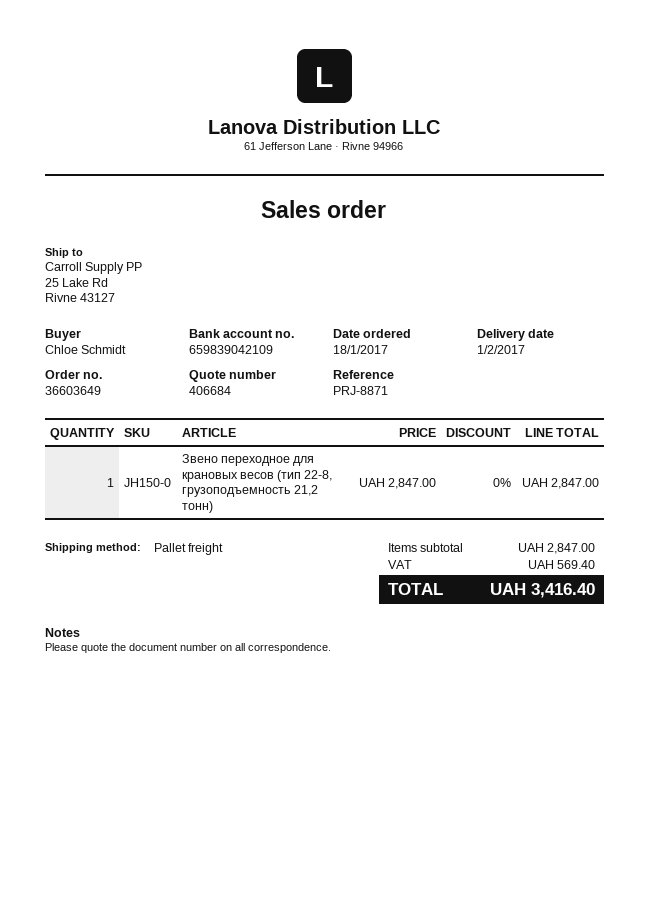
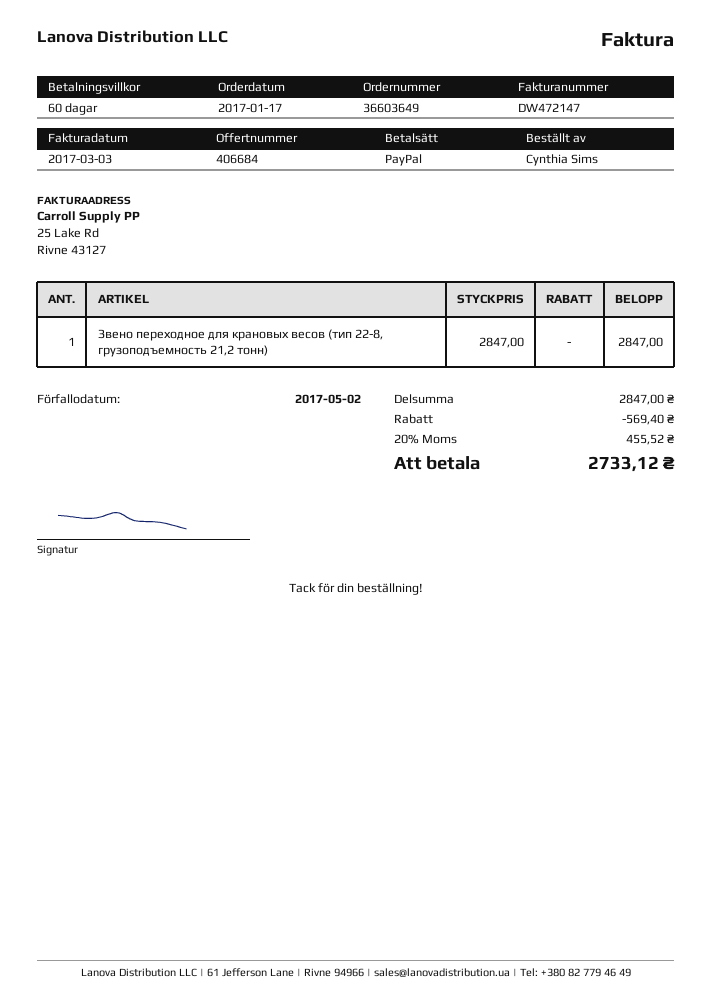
order date: 2017-01-18 -> 2017-01-17
ordered by: Chloe Schmidt -> Cynthia Sims
discount: none -> 569.40
tax: 569.40 -> 455.52
total: 3416.40 -> 2733.12

